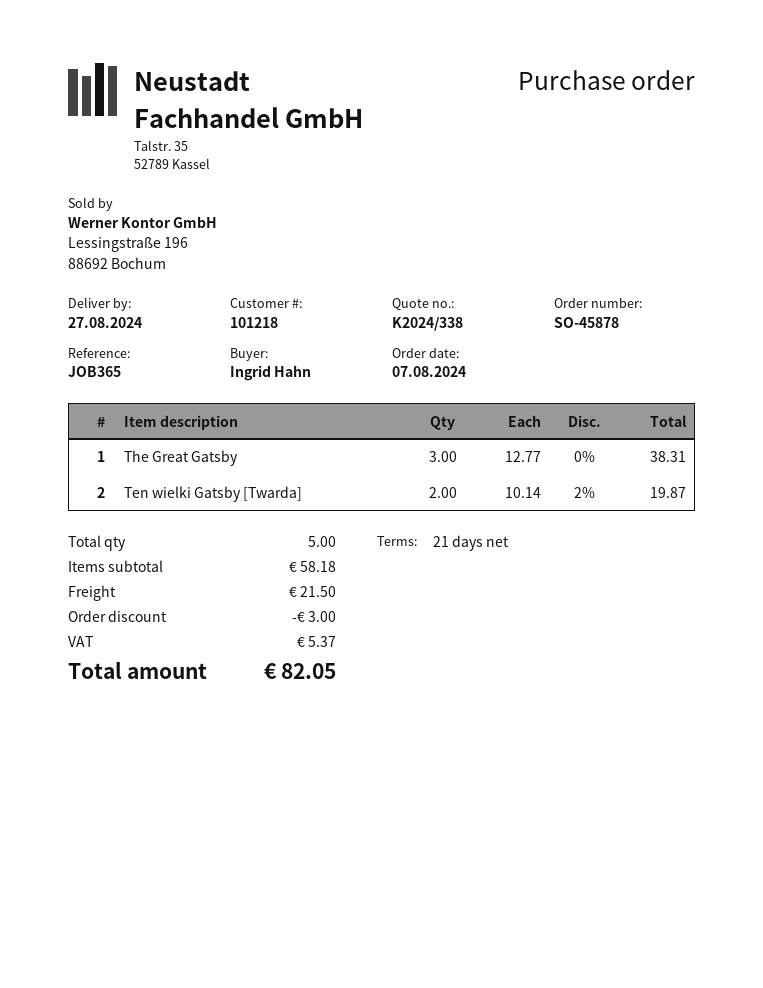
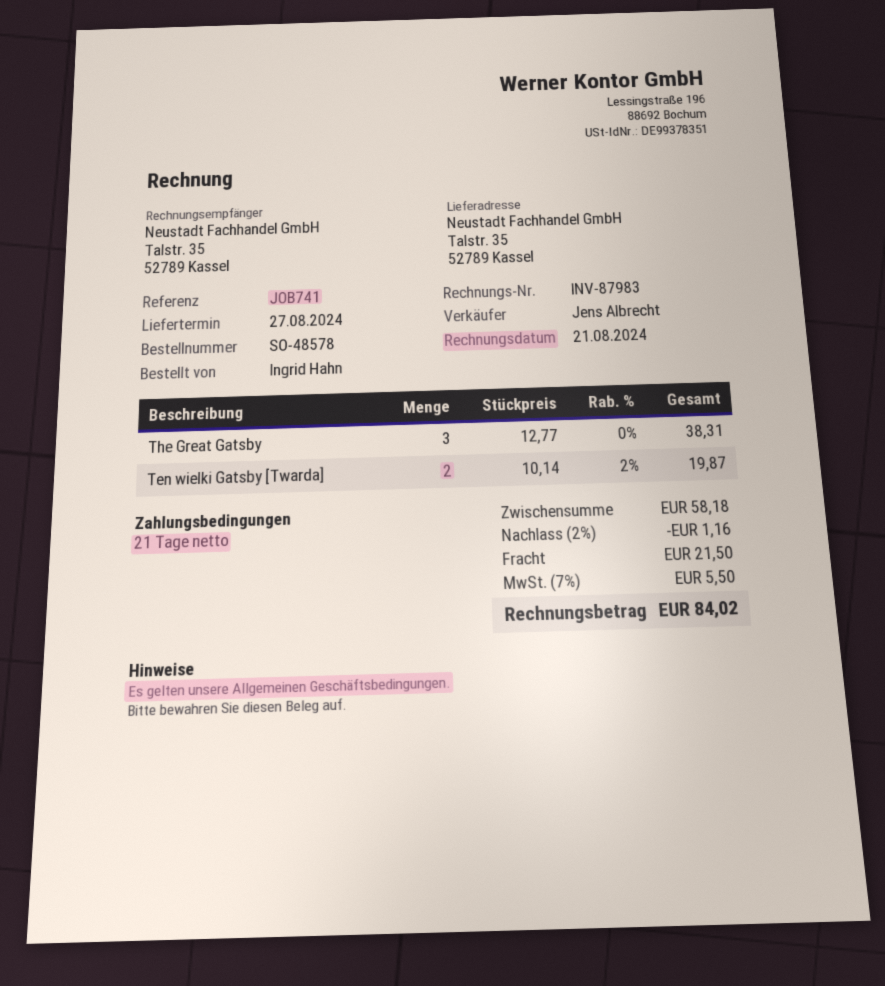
order number: SO-45878 -> SO-48578
reference: JOB365 -> JOB741
discount: 3.00 -> 1.16
tax: 5.37 -> 5.50
total: 82.05 -> 84.02

